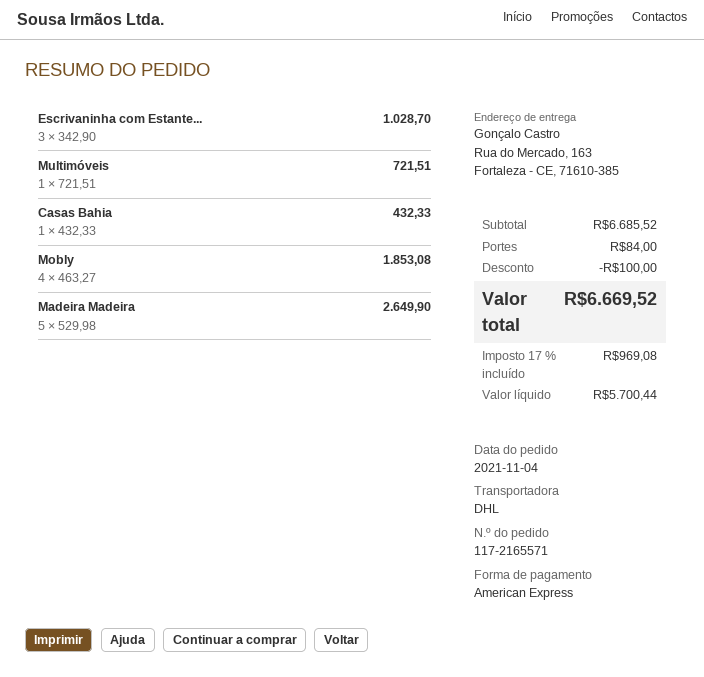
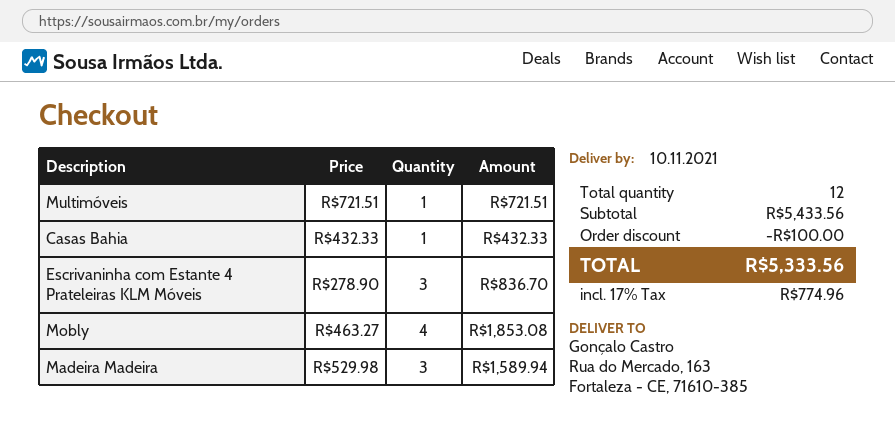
Escrivaninha com Estante...: 3 x 342.90 = 1028.70 -> 3 x 278.90 = 836.70
Madeira Madeira: 5 x 529.98 = 2649.90 -> 3 x 529.98 = 1589.94
subtotal: 6685.52 -> 5433.56
shipping: 84.00 -> none
tax: 17% = 969.08 -> 17% = 774.96
total: 6669.52 -> 5333.56

